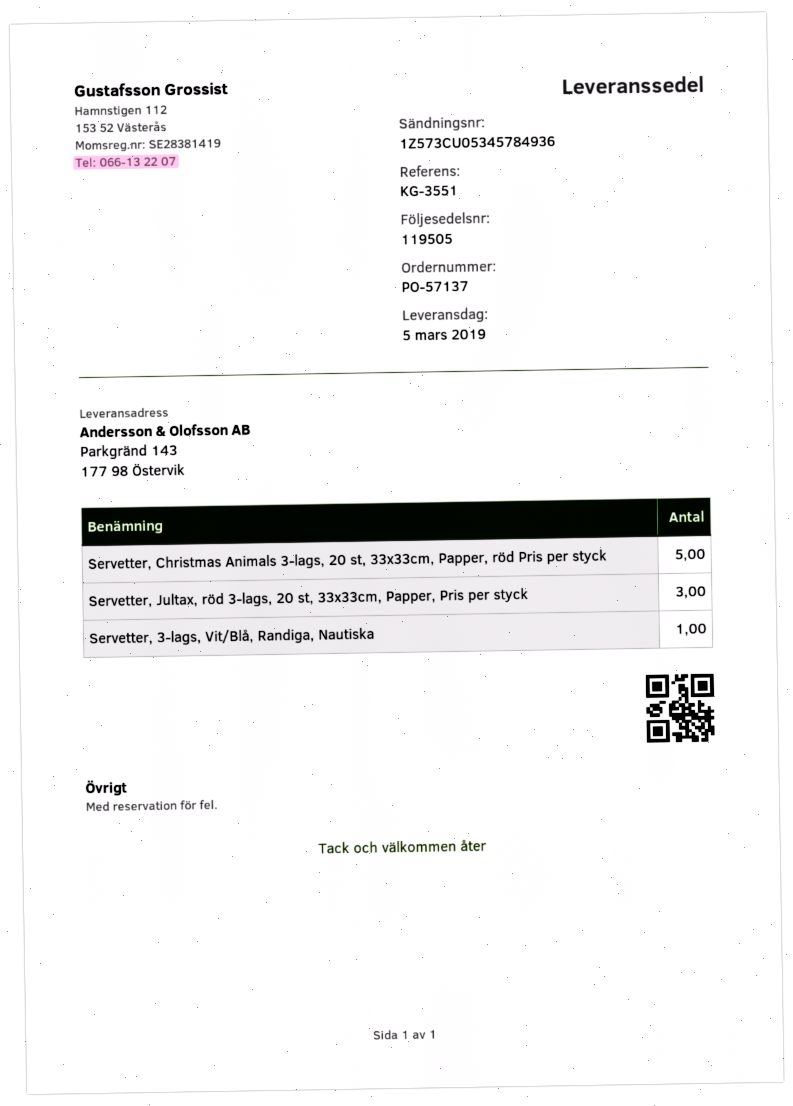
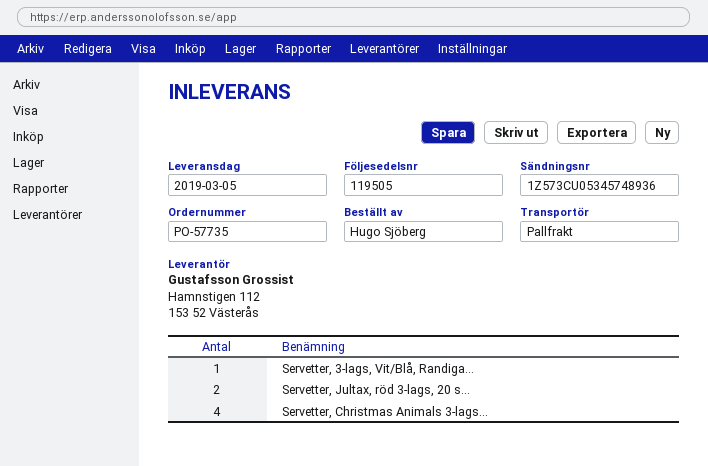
order number: PO-57137 -> PO-57735
tracking number: 1Z573CU05345784936 -> 1Z573CU05345748936
Servetter, Christmas Animals 3-lags, 20 st, 33x33cm, Papper, röd Pris per styck: 5 -> 4
Servetter, Jultax, röd 3-lags, 20 st, 33x33cm, Papper, Pris per styck: 3 -> 2

